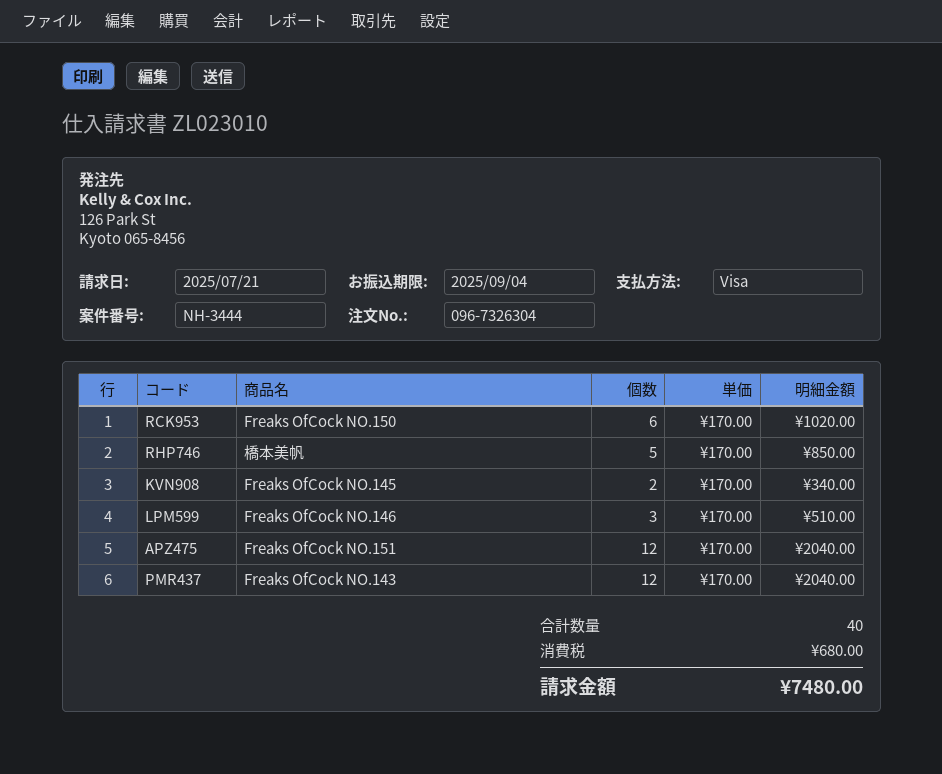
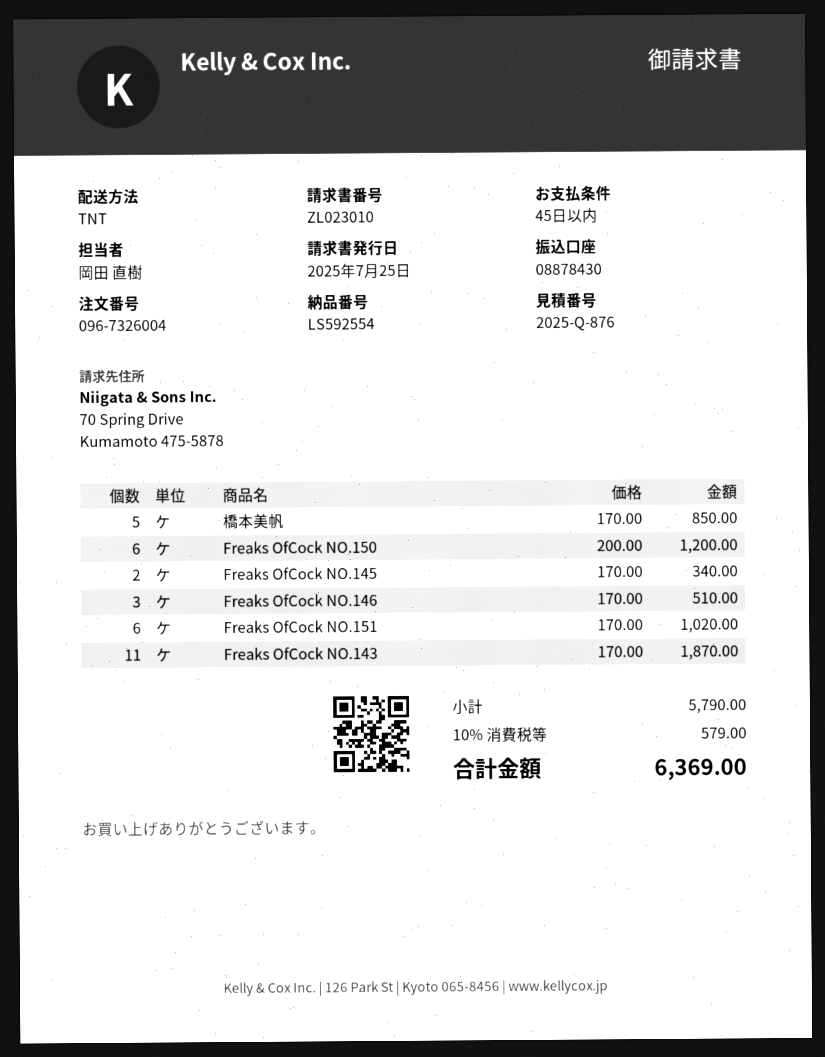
order number: 096-7326304 -> 096-7326004
invoice date: 2025-07-21 -> 2025-07-25
Freaks OfCock NO.150: 6 x 170.00 = 1020.00 -> 6 x 200.00 = 1200.00
Freaks OfCock NO.151: 12 x 170.00 = 2040.00 -> 6 x 170.00 = 1020.00
Freaks OfCock NO.143: 12 x 170.00 = 2040.00 -> 11 x 170.00 = 1870.00
tax: 680.00 -> 579.00
total: 7480.00 -> 6369.00

